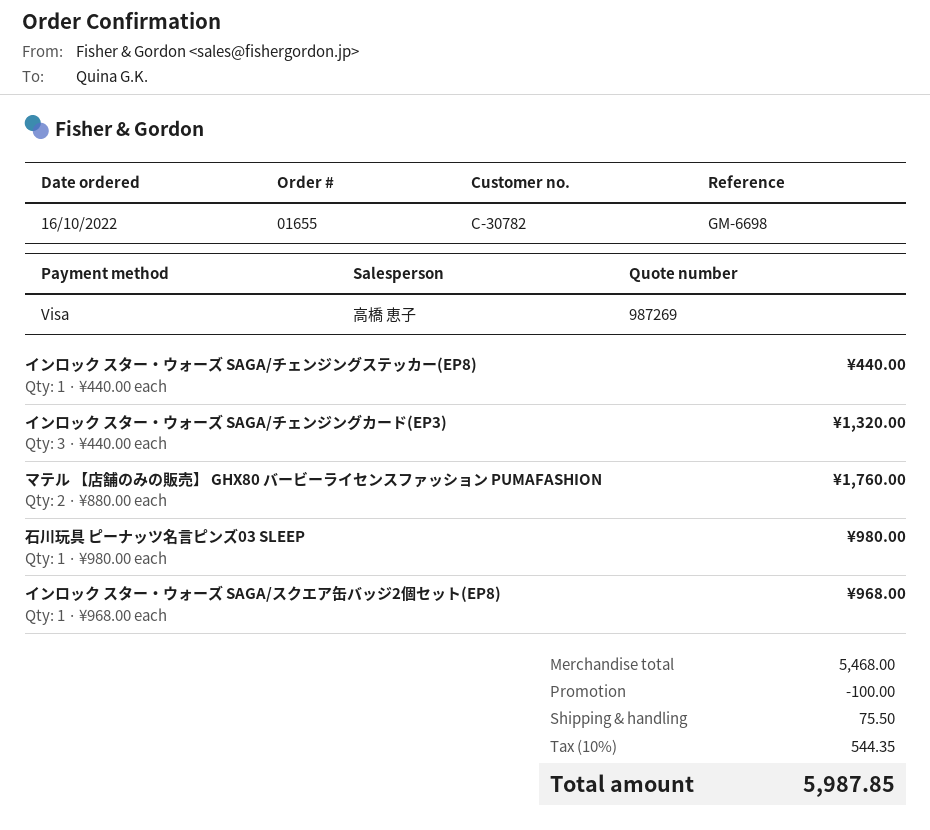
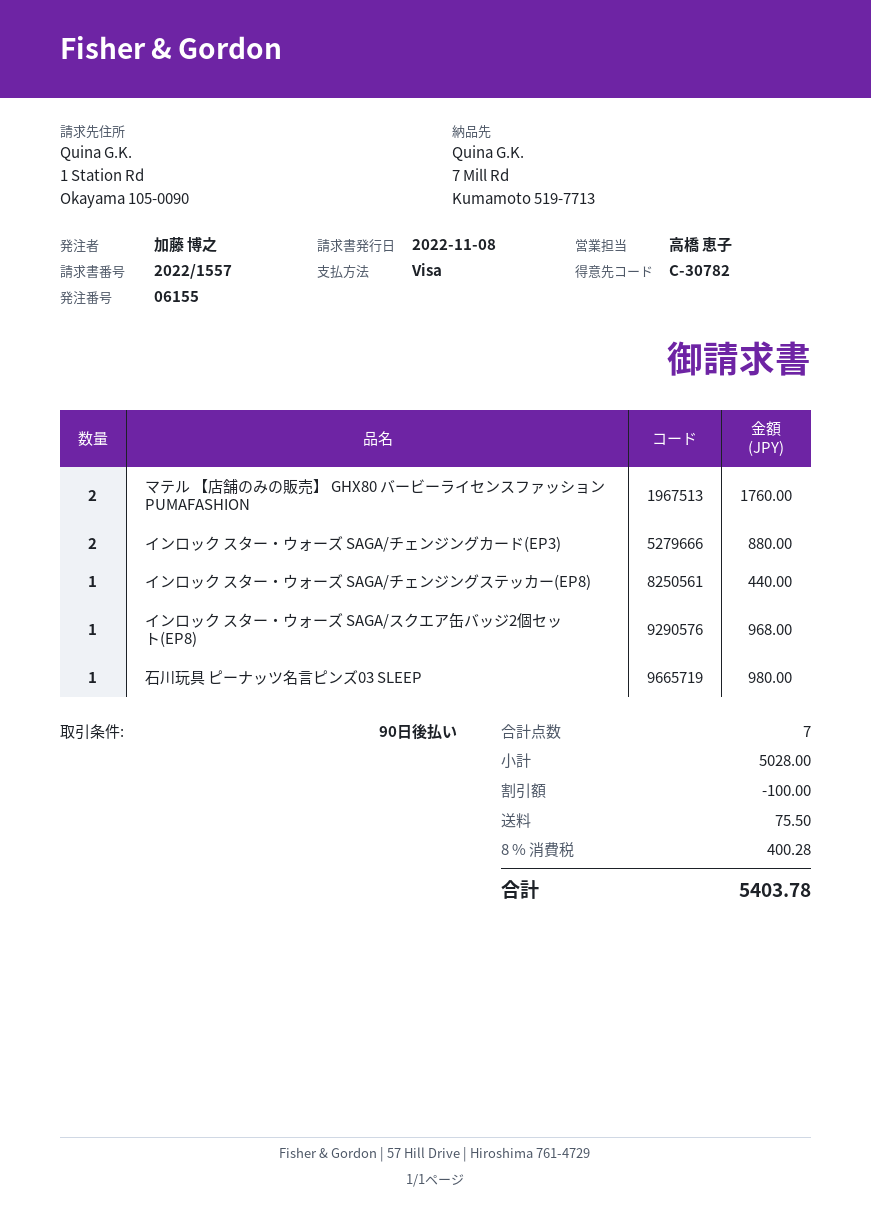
order number: 01655 -> 06155
インロック スター・ウォーズ SAGA/チェンジングカード(EP3): 3 for 1320.00 -> 2 for 880.00
subtotal: 5468.00 -> 5028.00
tax: 10% = 544.35 -> 8% = 400.28
total: 5987.85 -> 5403.78

